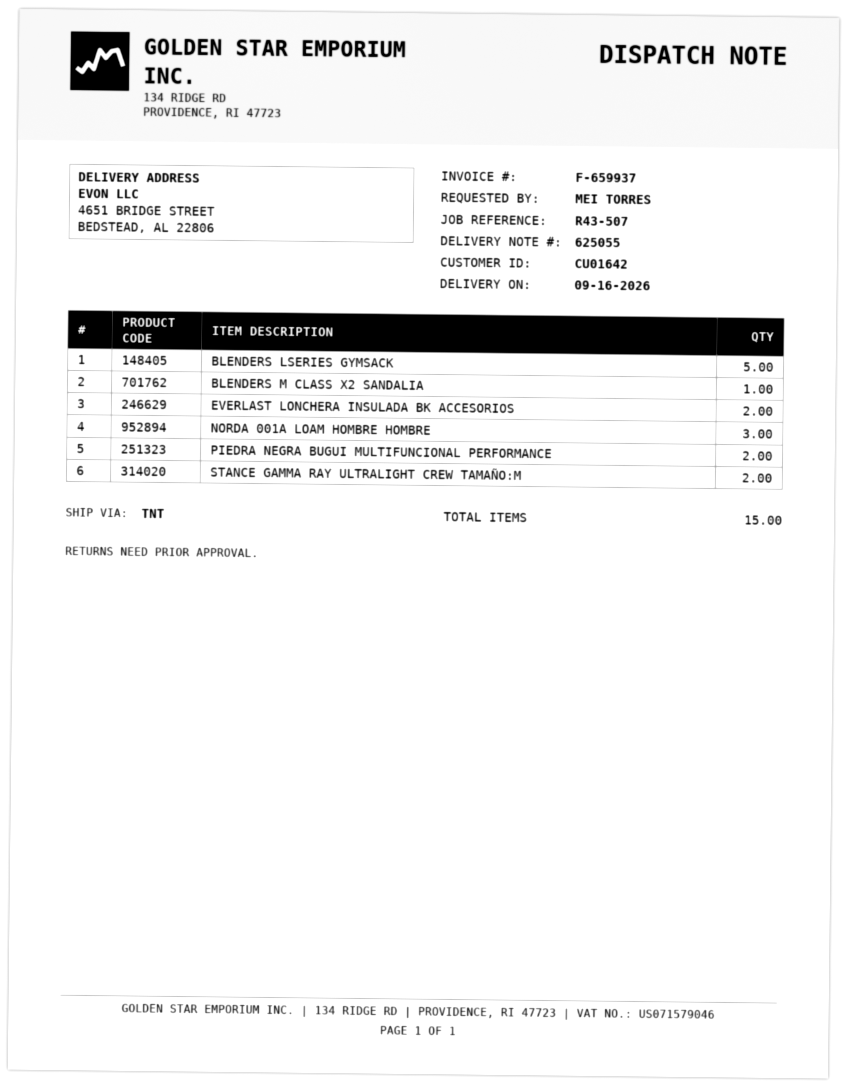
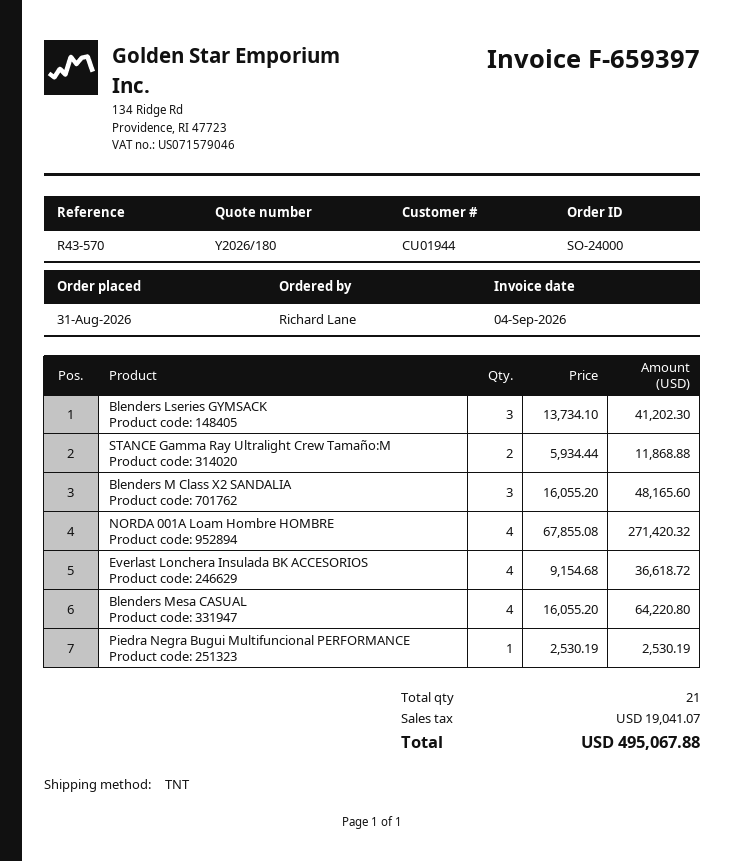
invoice number: F-659937 -> F-659397
customer number: CU01642 -> CU01944
reference: R43-507 -> R43-570
ordered by: MEI TORRES -> Richard Lane
BLENDERS LSERIES GYMSACK: 5 -> 3
BLENDERS M CLASS X2 SANDALIA: 1 -> 3
EVERLAST LONCHERA INSULADA BK ACCESORIOS: 2 -> 4
NORDA 001A LOAM HOMBRE HOMBRE: 3 -> 4
PIEDRA NEGRA BUGUI MULTIFUNCIONAL PERFORMANCE: 2 -> 1
Blenders Mesa CASUAL: none -> 4
total quantity: 15 -> 21

